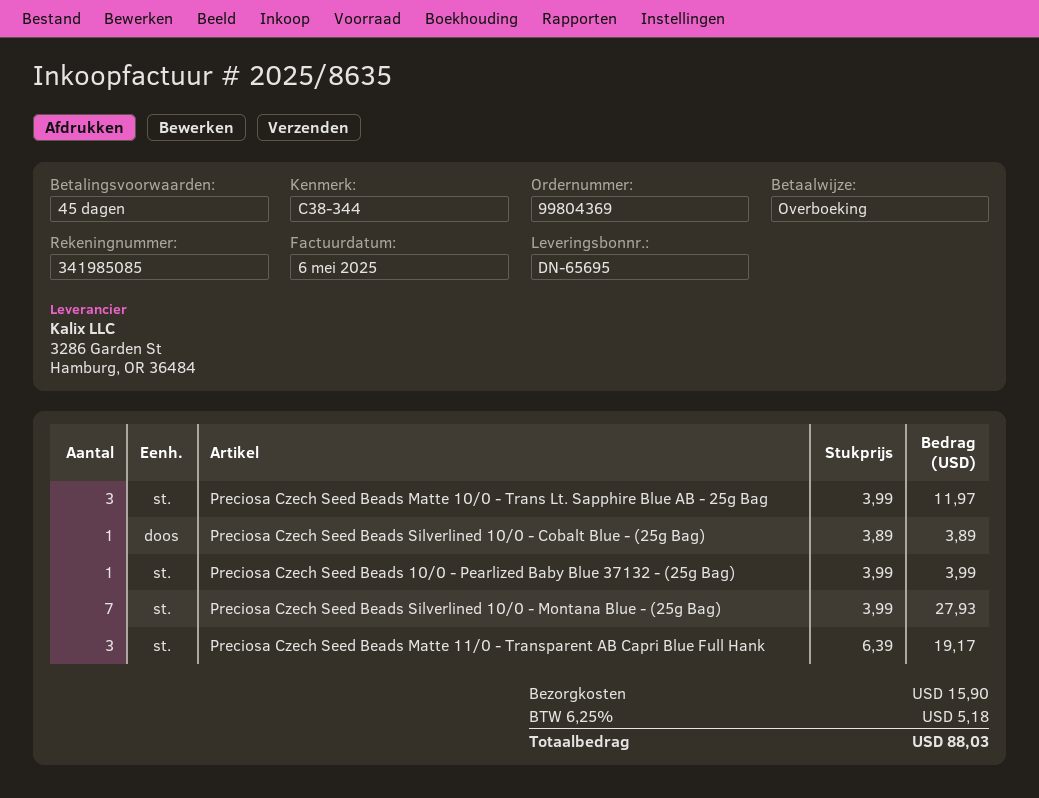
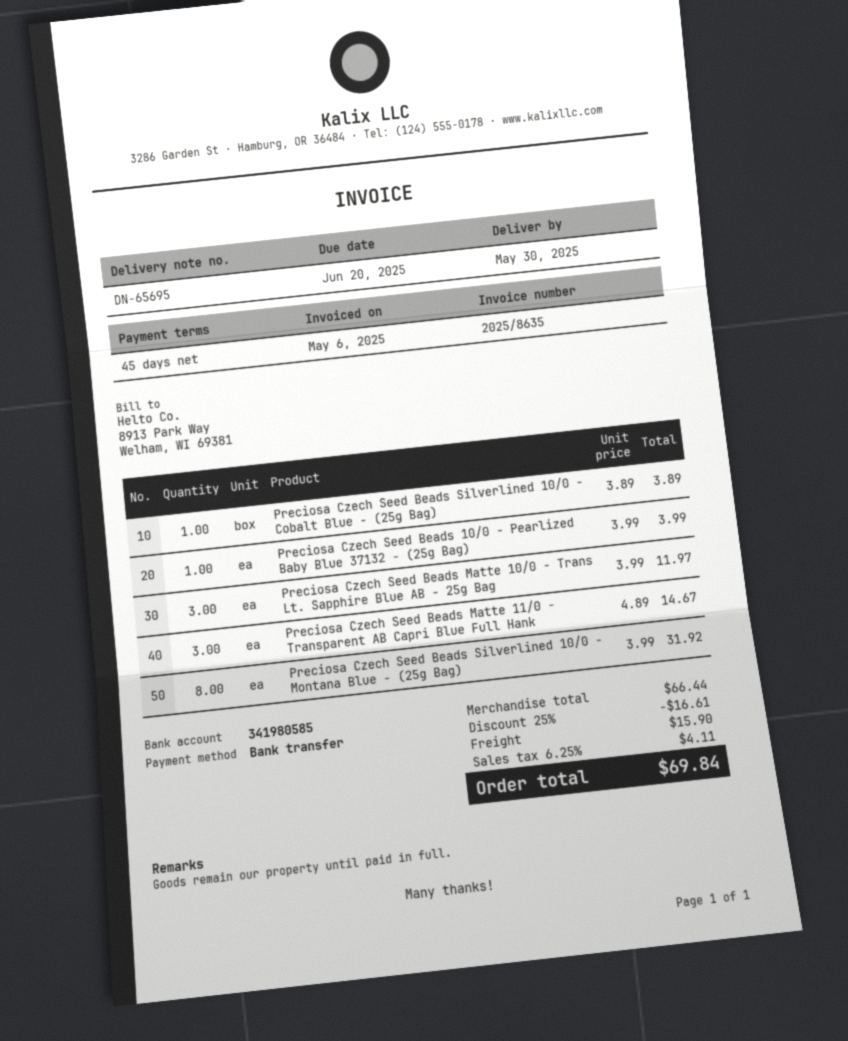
bank account: 341985085 -> 341980585
Preciosa Czech Seed Beads Silverlined 10/0 - Montana Blue - (25g Bag): 7 x 3.99 = 27.93 -> 8 x 3.99 = 31.92
Preciosa Czech Seed Beads Matte 11/0 - Transparent AB Capri Blue Full Hank: 3 x 6.39 = 19.17 -> 3 x 4.89 = 14.67
discount: none -> 25% = 16.61
tax: 6.25% = 5.18 -> 6.25% = 4.11
total: 88.03 -> 69.84

